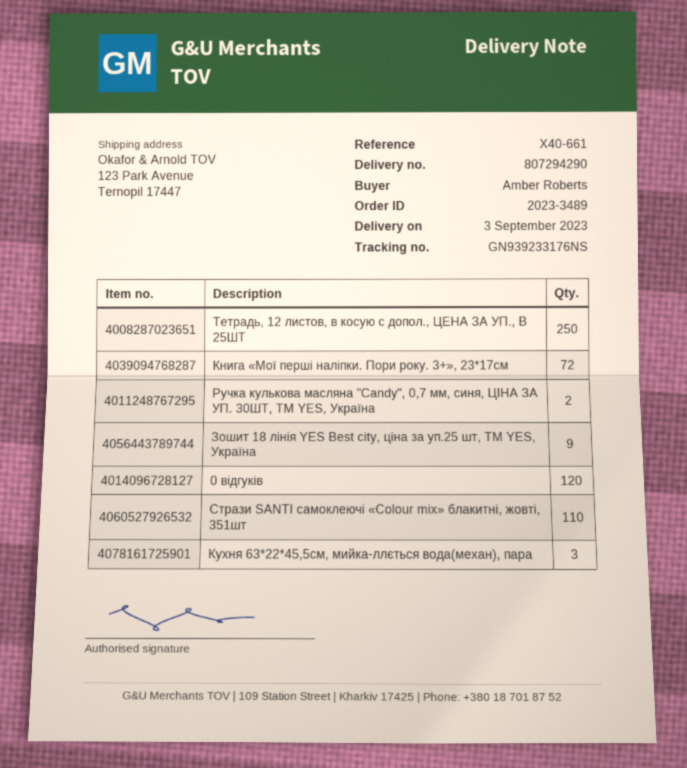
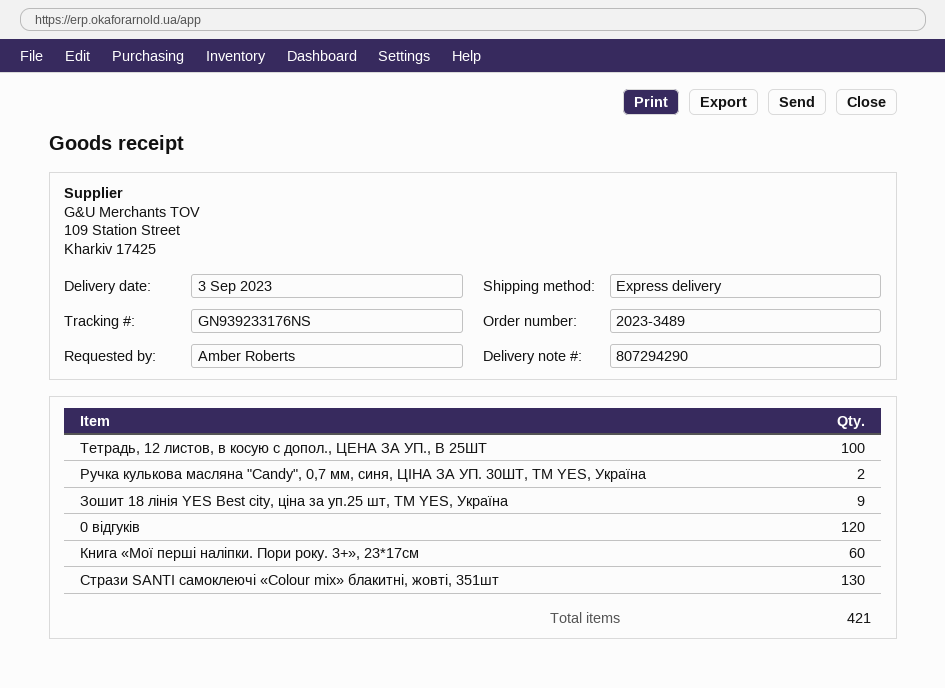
Тетрадь, 12 листов, в косую с допол., ЦЕНА ЗА УП., В 25ШТ: 250 -> 100
Книга «Мої перші наліпки. Пори року. 3+», 23*17см: 72 -> 60
Стрази SANTI самоклеючі «Colour mix» блакитні, жовті, 351шт: 110 -> 130
Кухня 63*22*45,5см, мийка-ллється вода(механ), пара: 3 -> none

